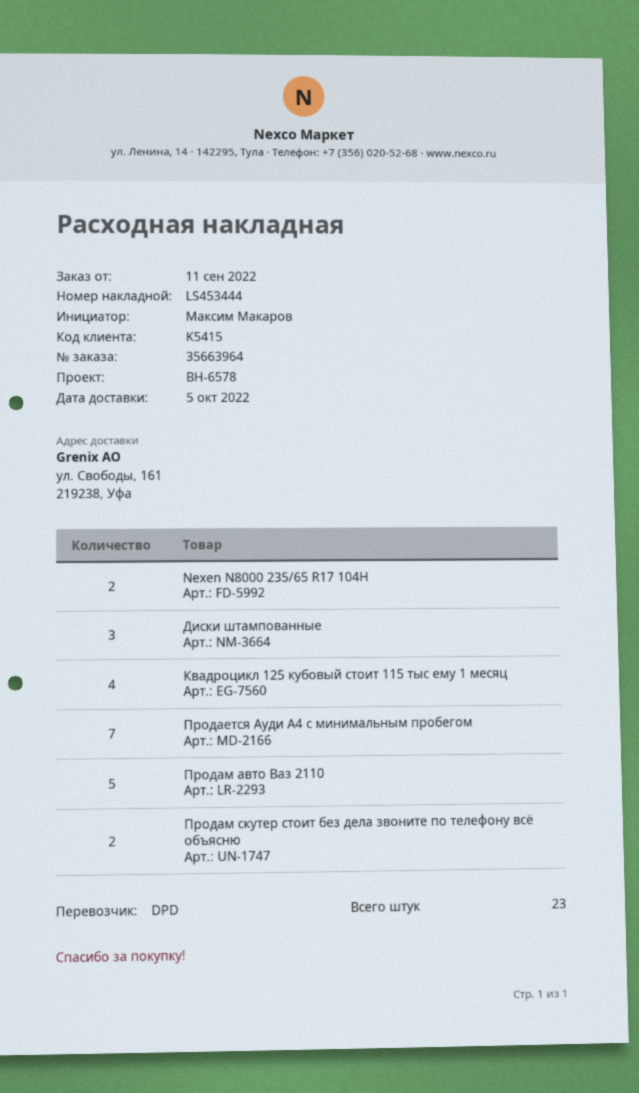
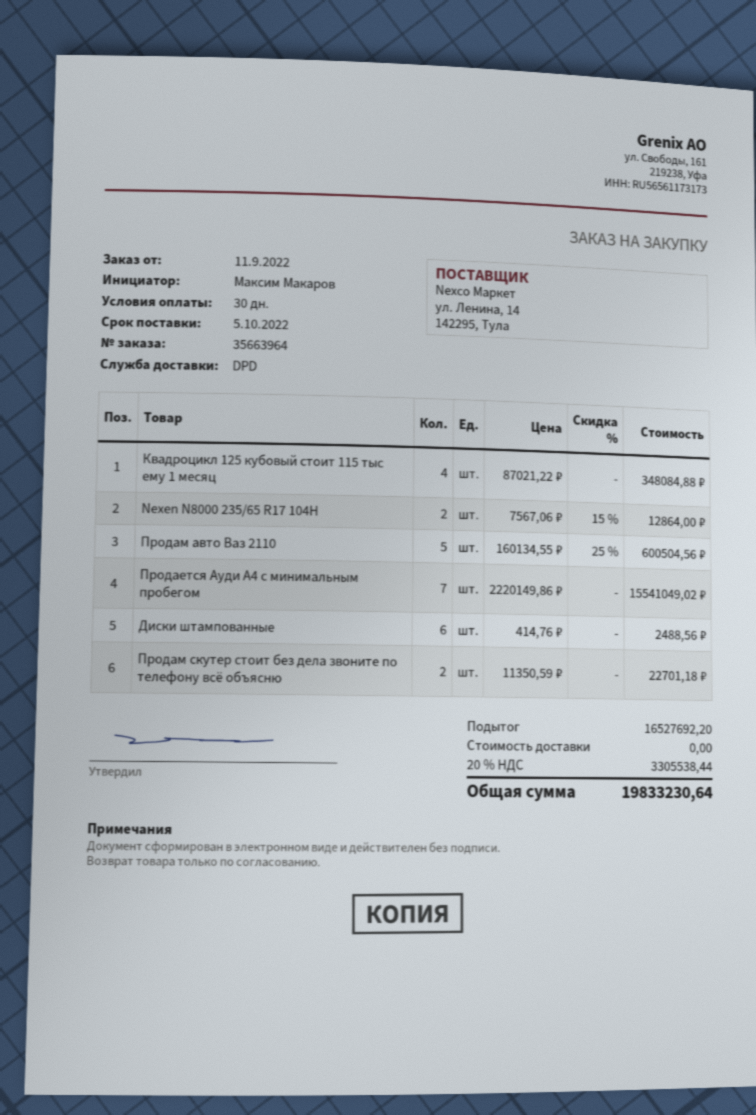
Диски штампованные: 3 -> 6

